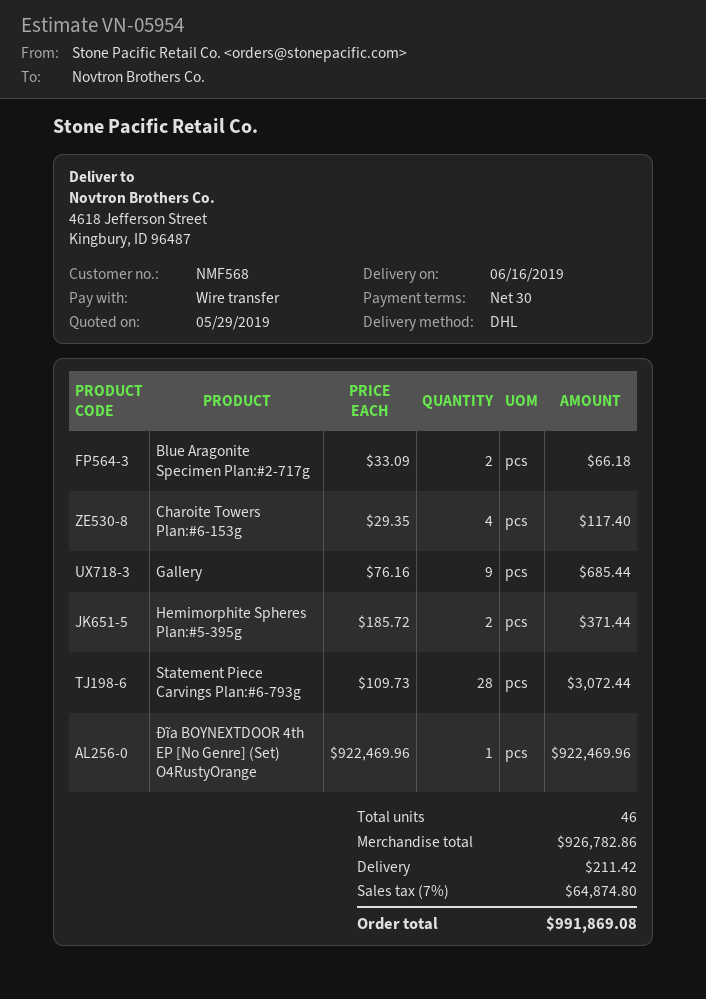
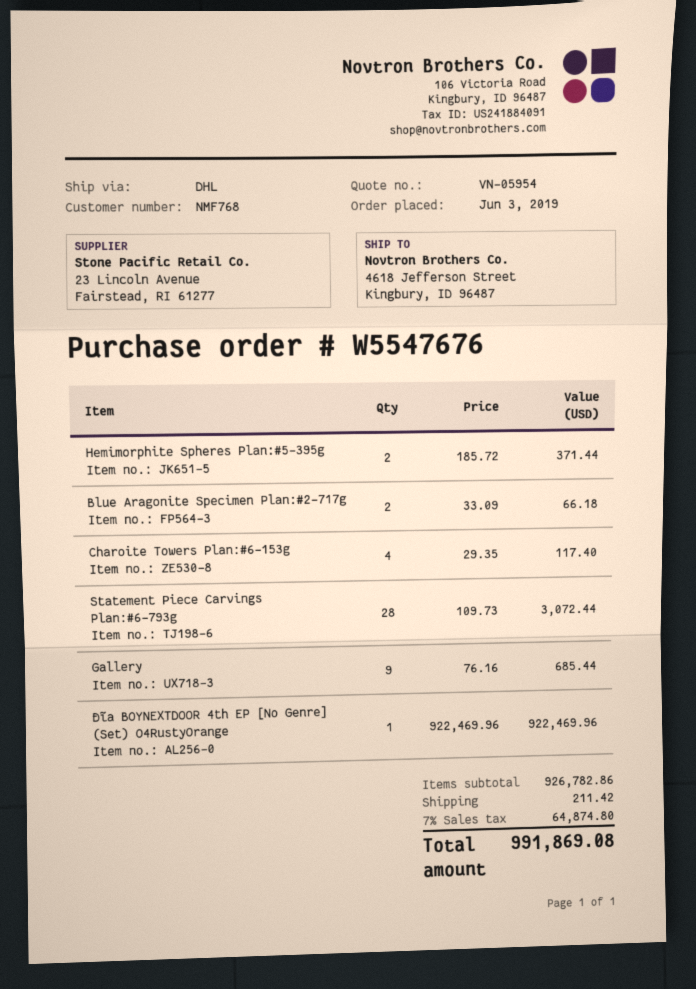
customer number: NMF568 -> NMF768

